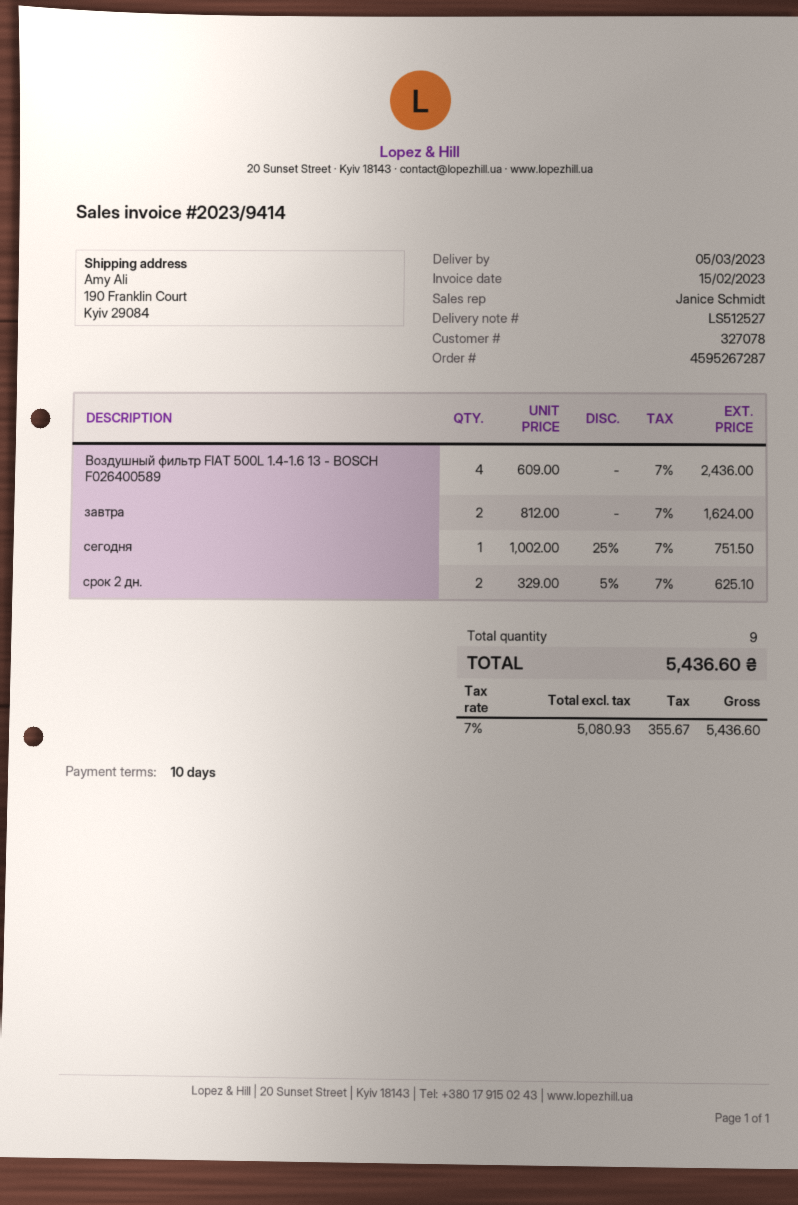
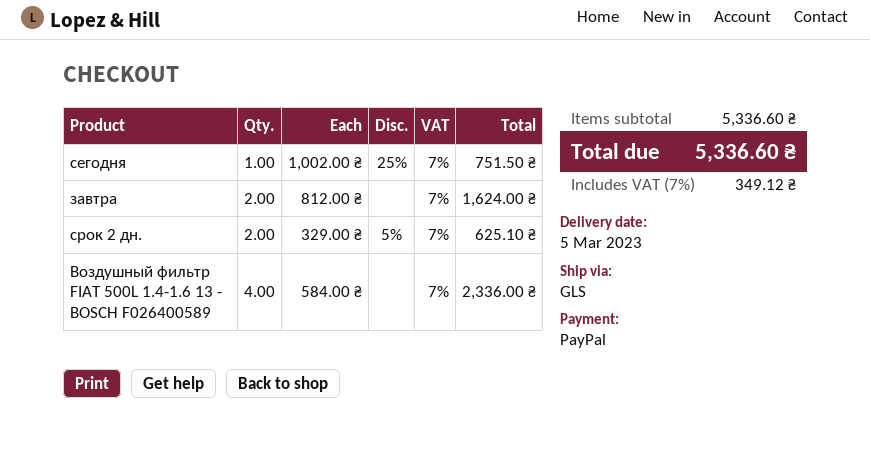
Воздушный фильтр FIAT 500L 1.4-1.6 13 - BOSCH F026400589: 4 x 609.00 = 2436.00 -> 4 x 584.00 = 2336.00
tax: 7% = 355.67 -> 7% = 349.12
total: 5436.60 -> 5336.60

